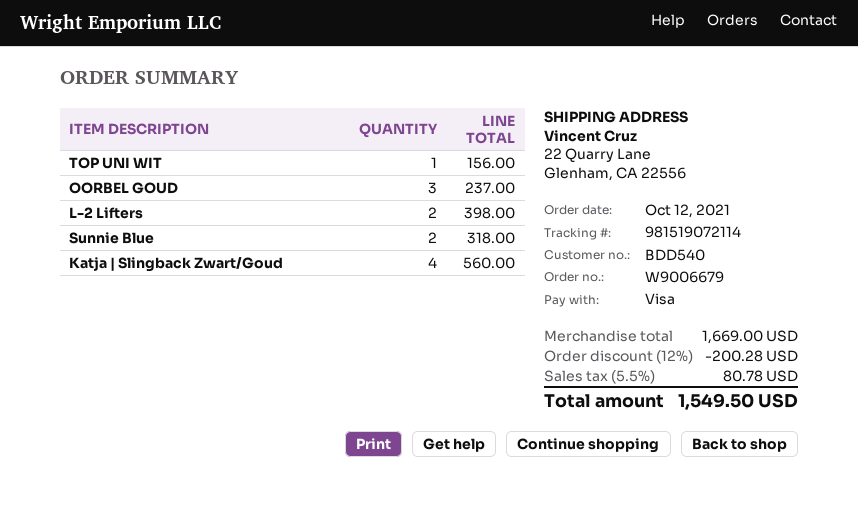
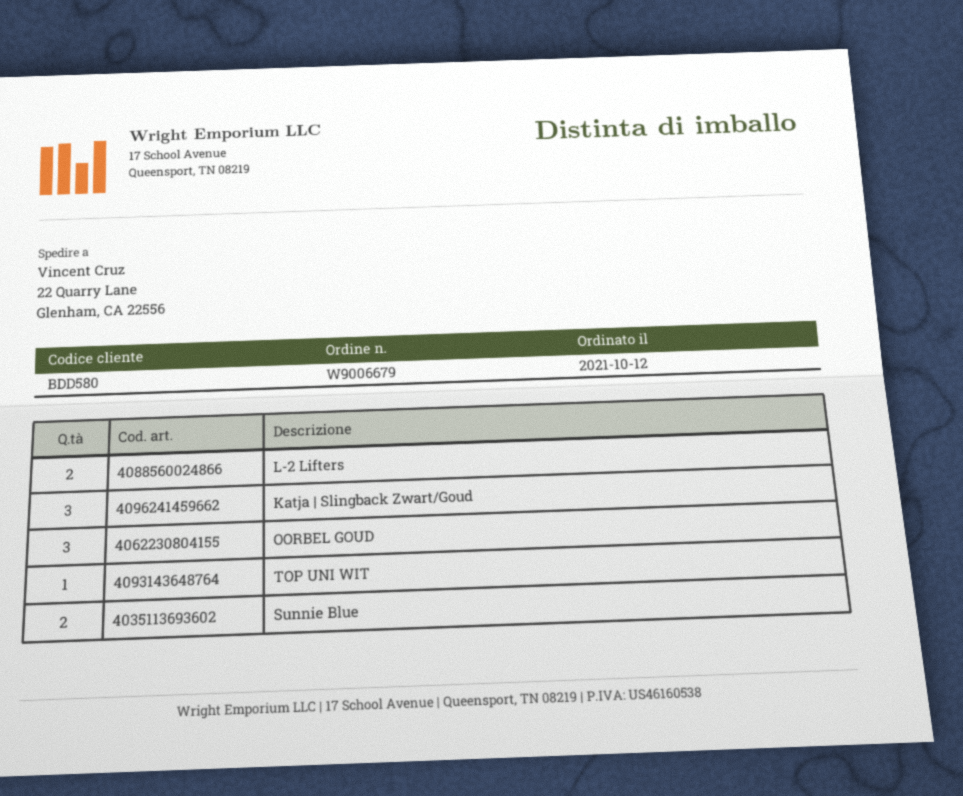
customer number: BDD540 -> BDD580
Katja | Slingback Zwart/Goud: 4 -> 3

